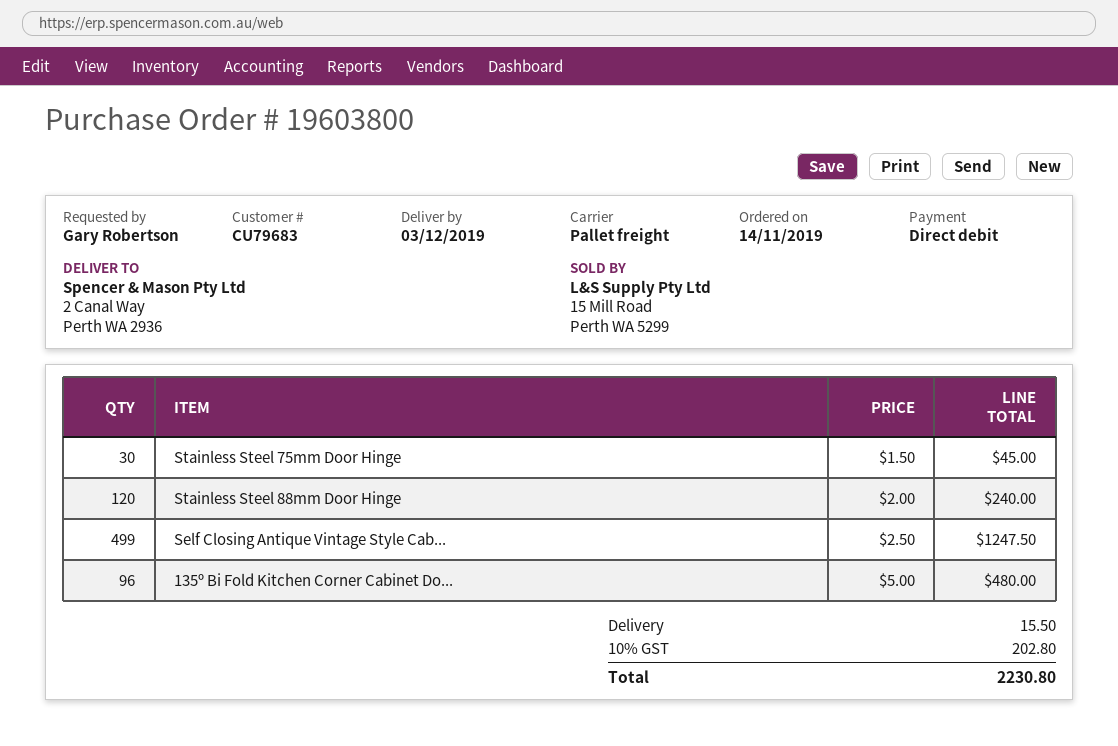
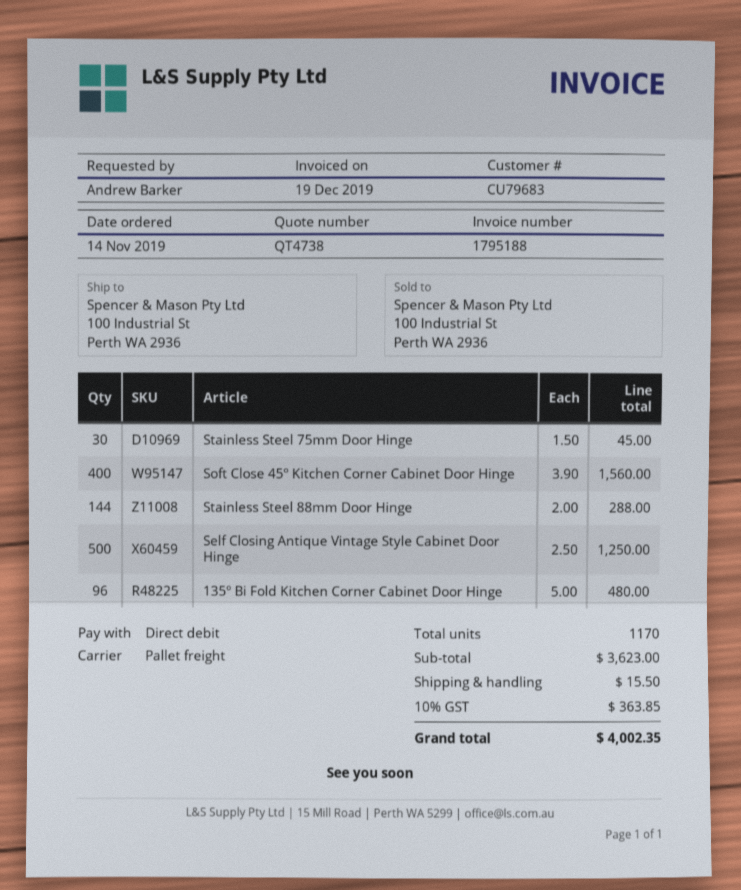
ordered by: Gary Robertson -> Andrew Barker
ship to: 2 Canal Way, Perth WA 2936 -> 100 Industrial St, Perth WA 2936
Stainless Steel 88mm Door Hinge: 120 x 2.00 = 240.00 -> 144 x 2.00 = 288.00
Self Closing Antique Vintage Style Cab...: 499 x 2.50 = 1247.50 -> 500 x 2.50 = 1250.00
Soft Close 45º Kitchen Corner Cabinet Door Hinge: none -> 400 x 3.90 = 1560.00
tax: 10% = 202.80 -> 10% = 363.85
total: 2230.80 -> 4002.35

